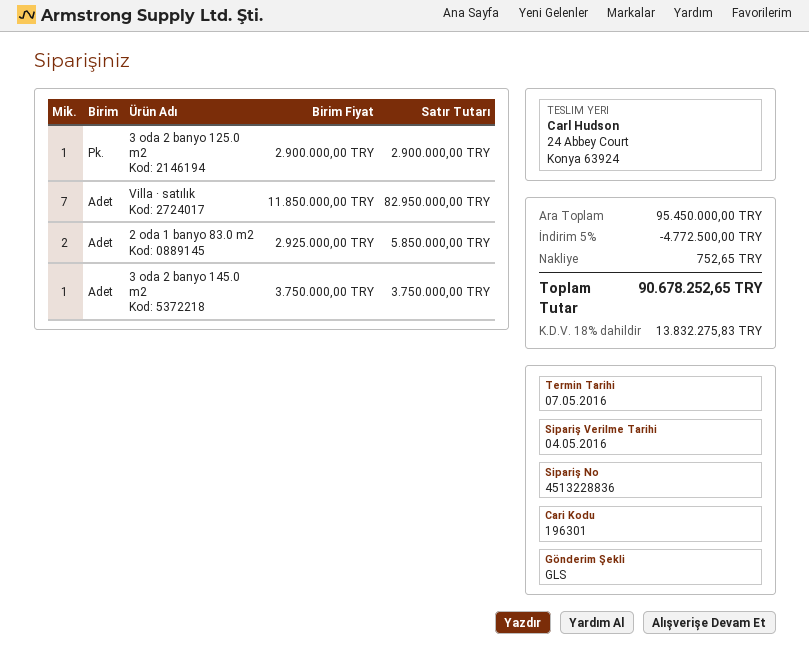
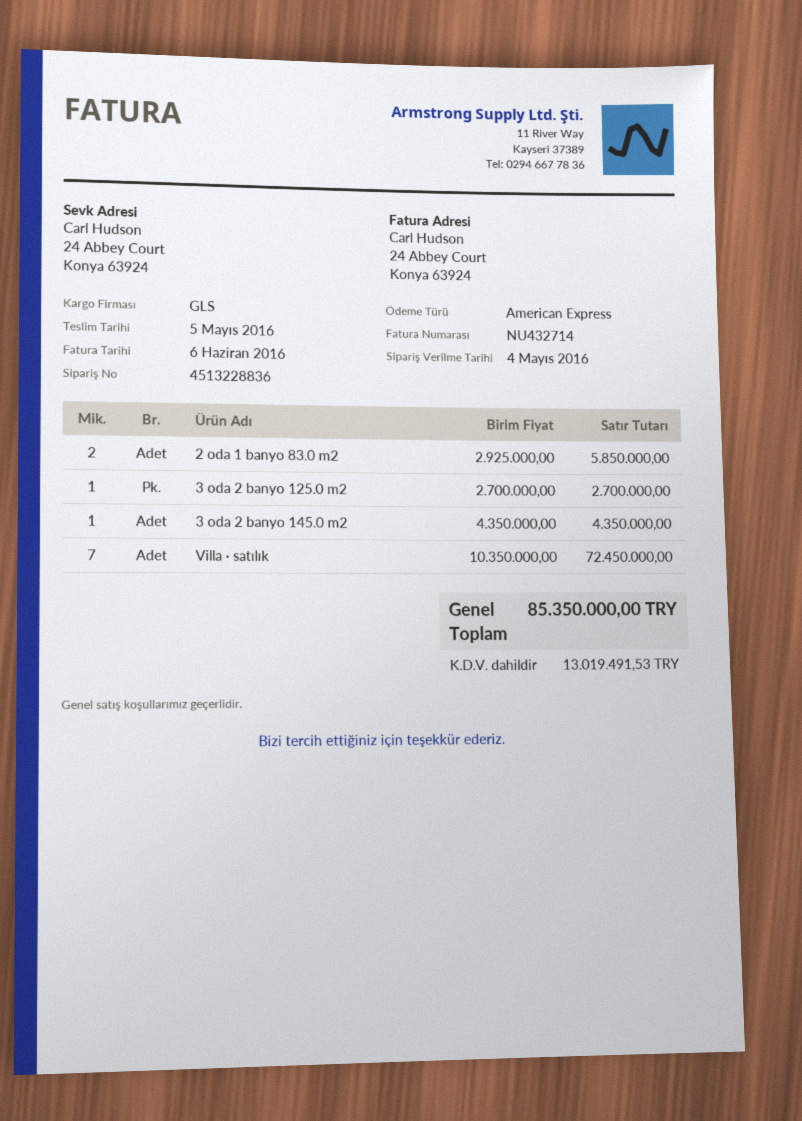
delivery date: 2016-05-07 -> 2016-05-05
3 oda 2 banyo 125.0 m2: 1 x 2900000.00 = 2900000.00 -> 1 x 2700000.00 = 2700000.00
Villa · satılık: 7 x 11850000.00 = 82950000.00 -> 7 x 10350000.00 = 72450000.00
3 oda 2 banyo 145.0 m2: 1 x 3750000.00 = 3750000.00 -> 1 x 4350000.00 = 4350000.00
discount: 5% = 4772500.00 -> none
shipping: 752.65 -> none
tax: 13832275.83 -> 13019491.53
total: 90678252.65 -> 85350000.00

